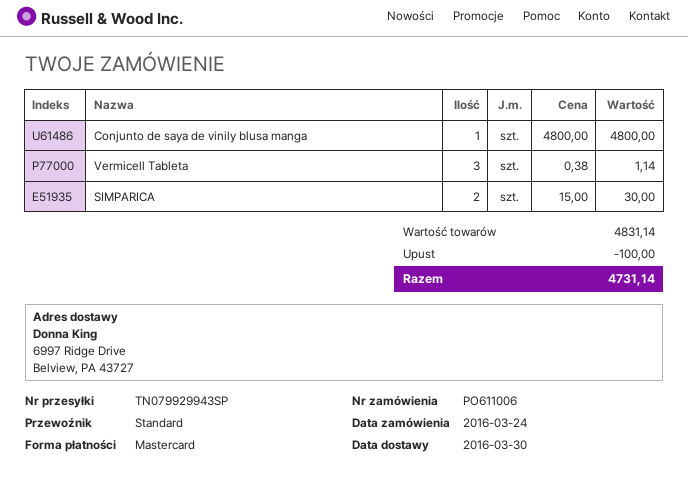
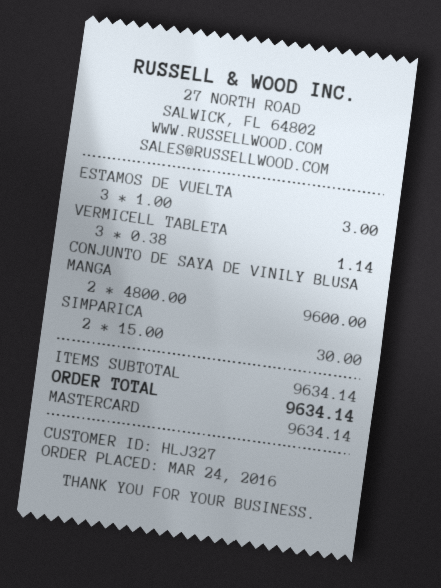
Conjunto de saya de vinily blusa manga: 1 x 4800.00 = 4800.00 -> 2 x 4800.00 = 9600.00
ESTAMOS DE VUELTA: none -> 3 x 1.00 = 3.00
subtotal: 4831.14 -> 9634.14
discount: 100.00 -> none
total: 4731.14 -> 9634.14

